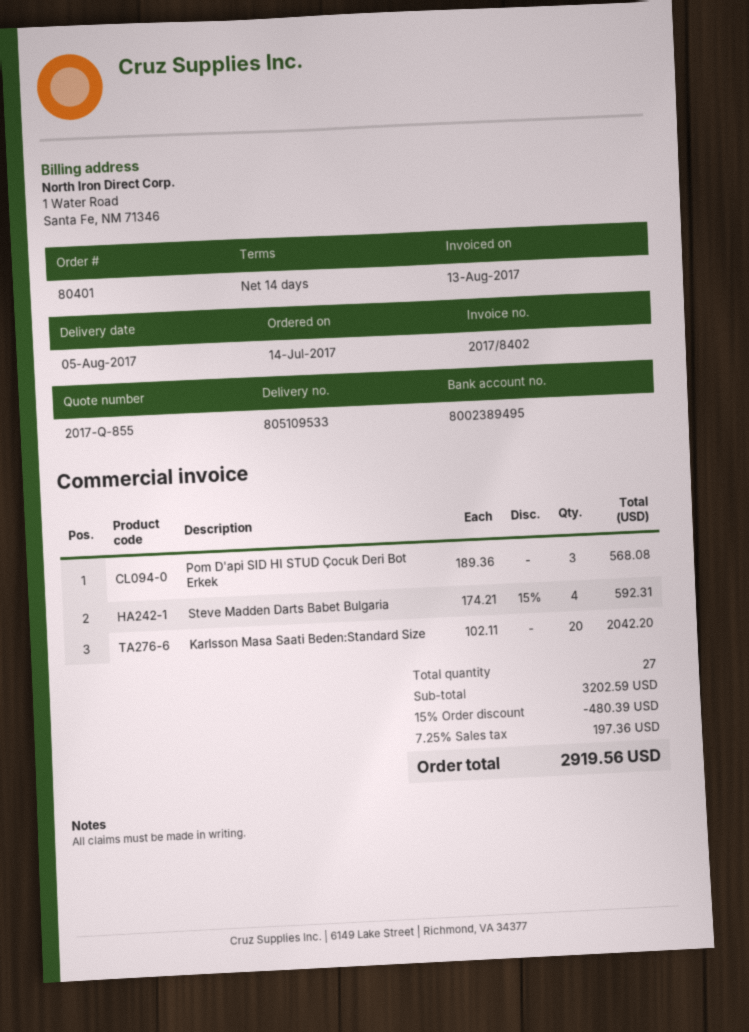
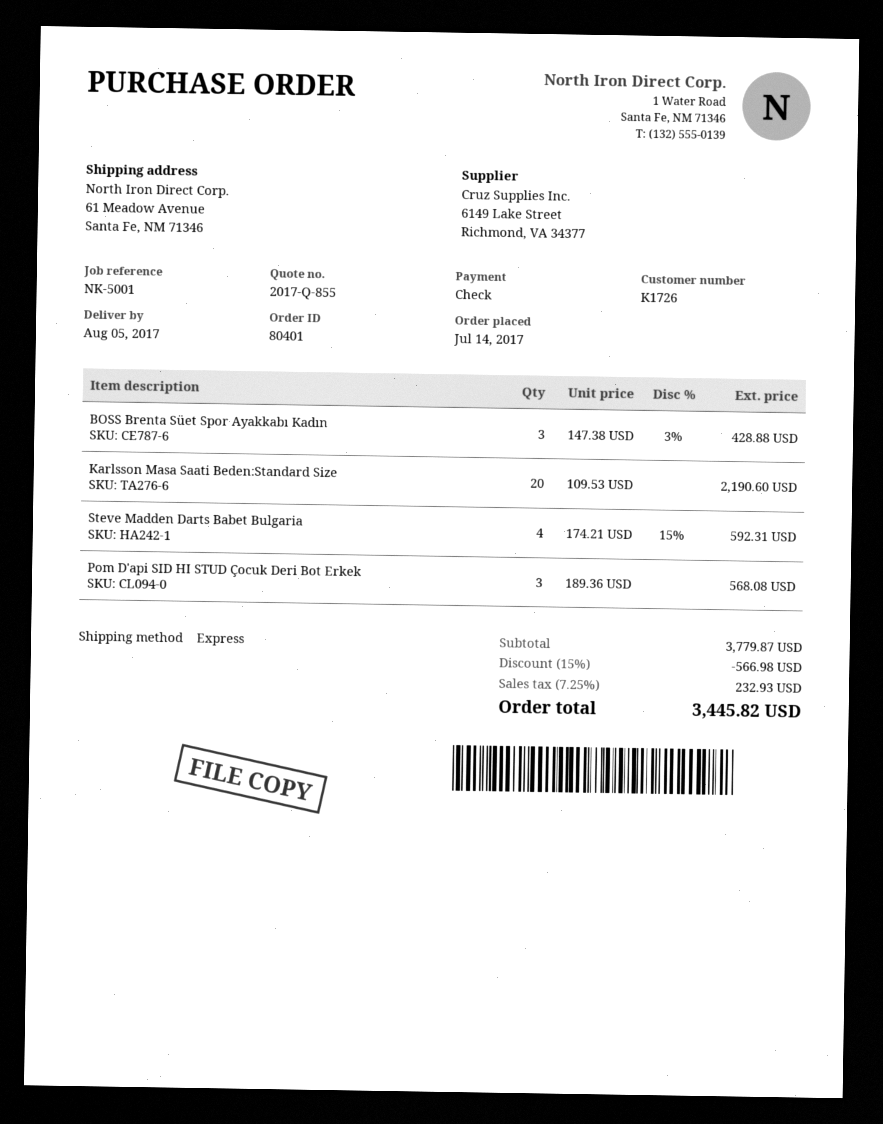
Karlsson Masa Saati Beden:Standard Size: 20 x 102.11 = 2042.20 -> 20 x 109.53 = 2190.60
BOSS Brenta Süet Spor Ayakkabı Kadın: none -> 3 x 147.38 - 3% = 428.88
subtotal: 3202.59 -> 3779.87
discount: 15% = 480.39 -> 15% = 566.98
tax: 7.25% = 197.36 -> 7.25% = 232.93
total: 2919.56 -> 3445.82

